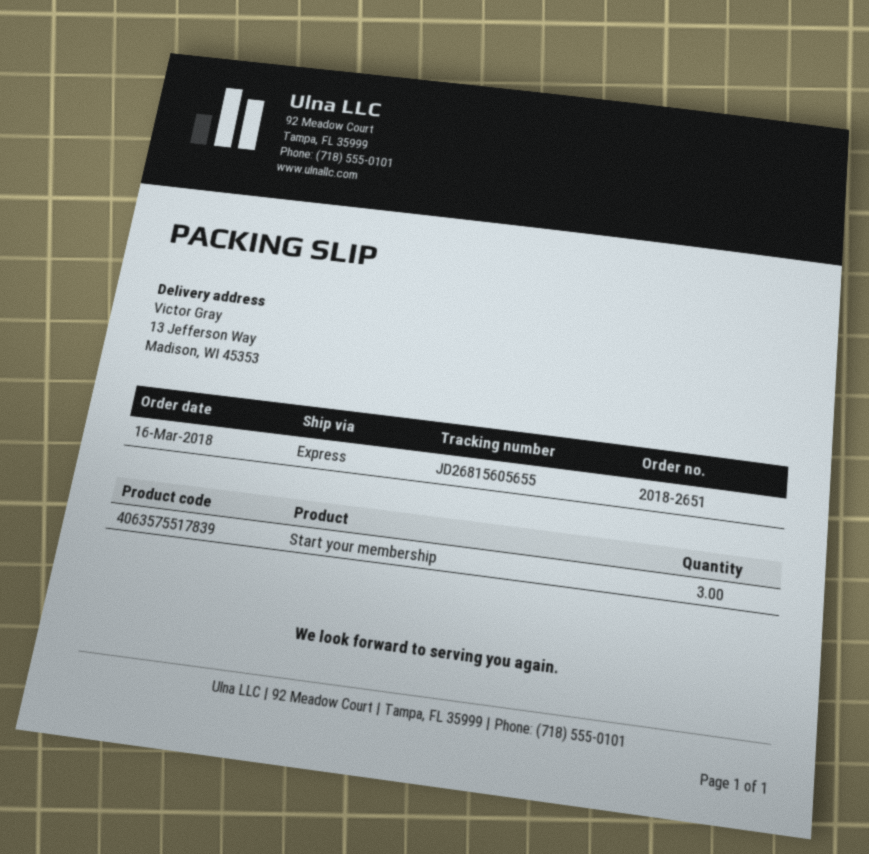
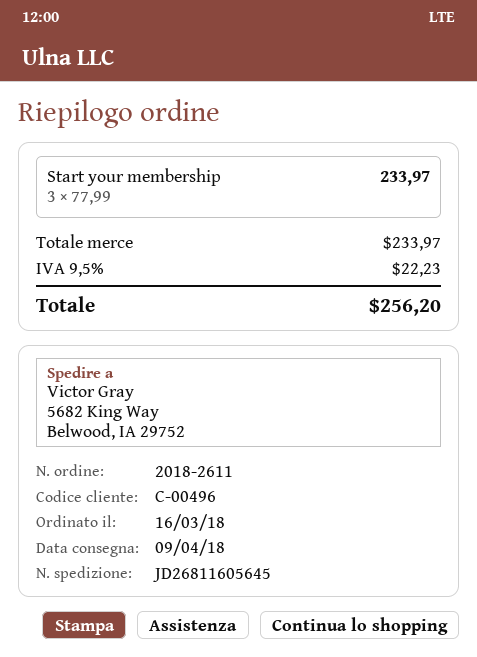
order number: 2018-2651 -> 2018-2611
tracking number: JD26815605655 -> JD26811605645
ship to: 13 Jefferson Way, Madison, WI 45353 -> 5682 King Way, Belwood, IA 29752

